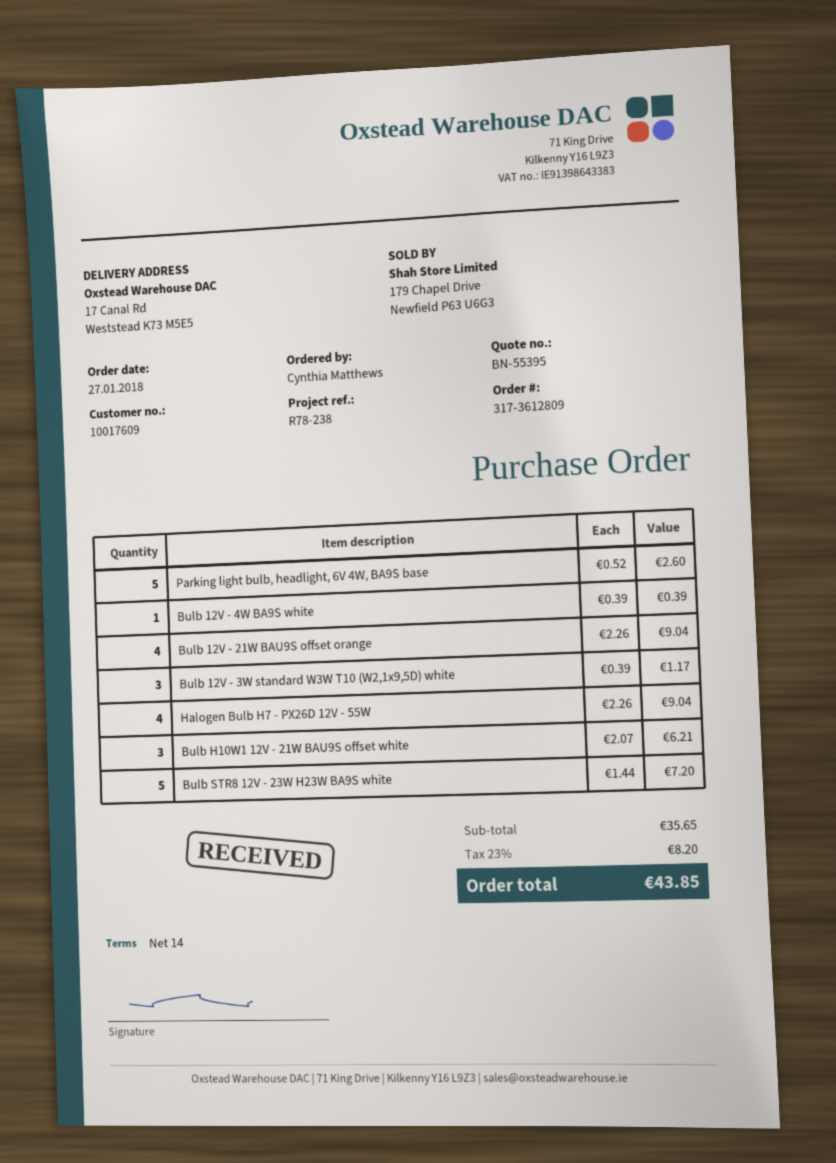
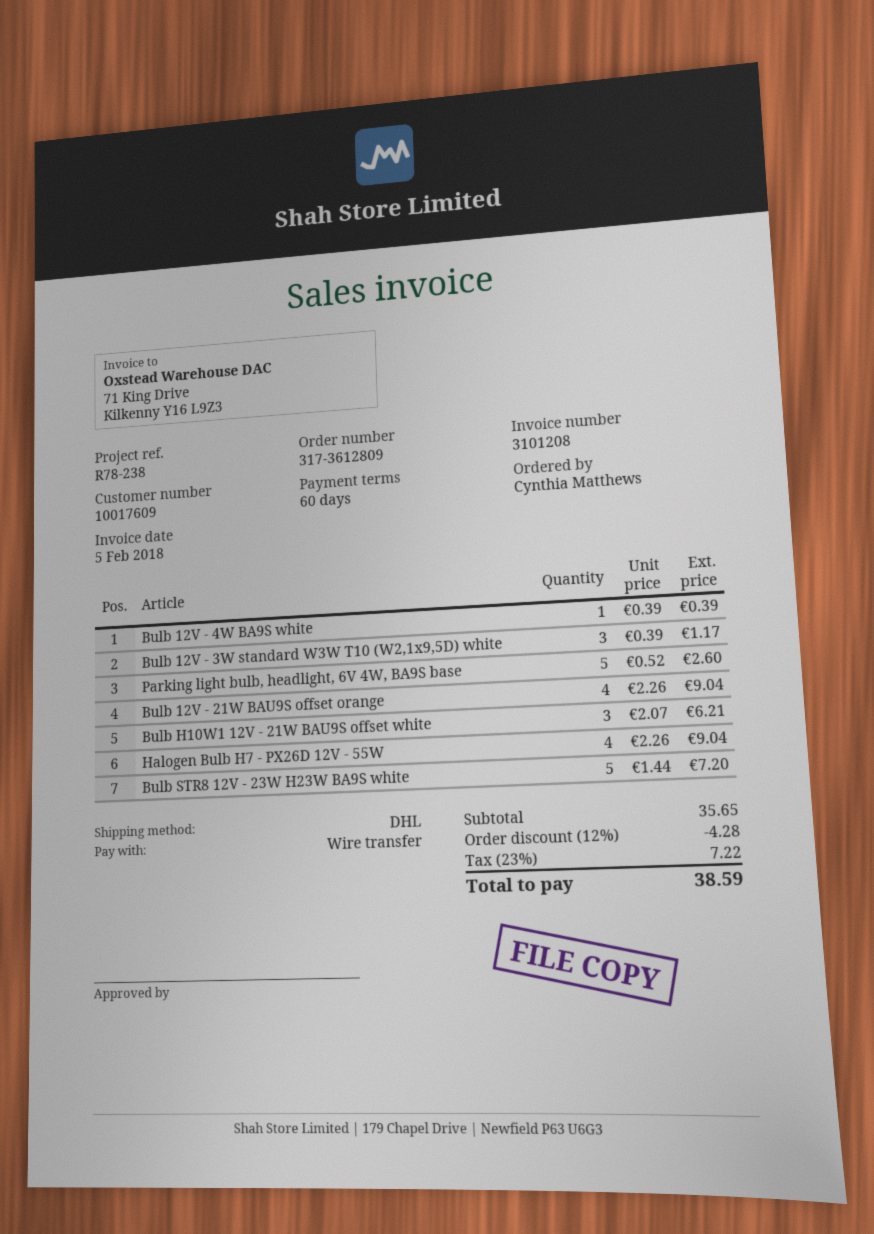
payment terms: 14 days -> 60 days
discount: none -> 12% = 4.28
tax: 23% = 8.20 -> 23% = 7.22
total: 43.85 -> 38.59

